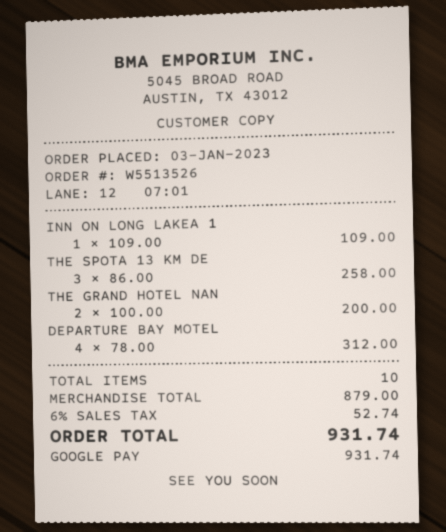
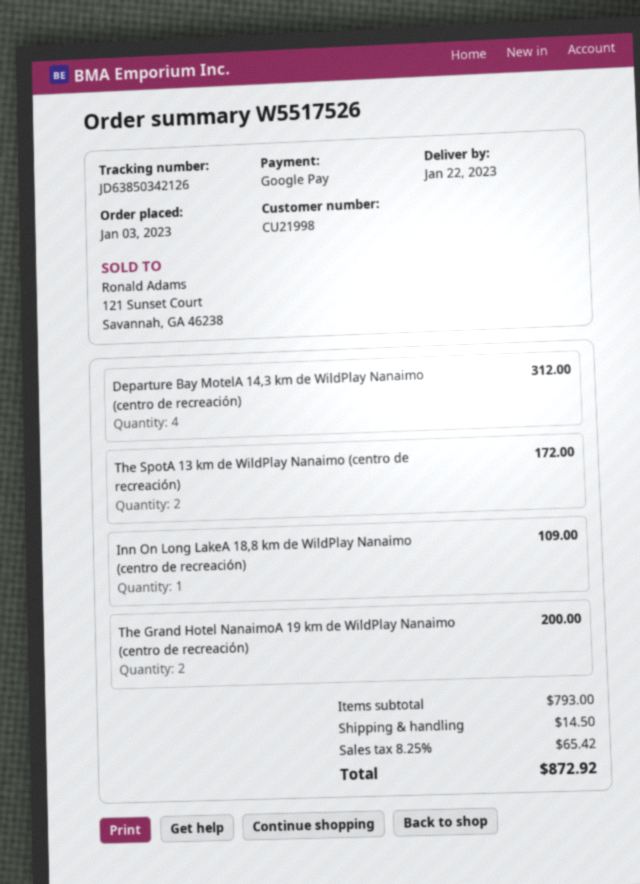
order number: W5513526 -> W5517526
THE SPOTA 13 KM DE: 3 for 258.00 -> 2 for 172.00
subtotal: 879.00 -> 793.00
shipping: none -> 14.50
tax: 6% = 52.74 -> 8.25% = 65.42
total: 931.74 -> 872.92

